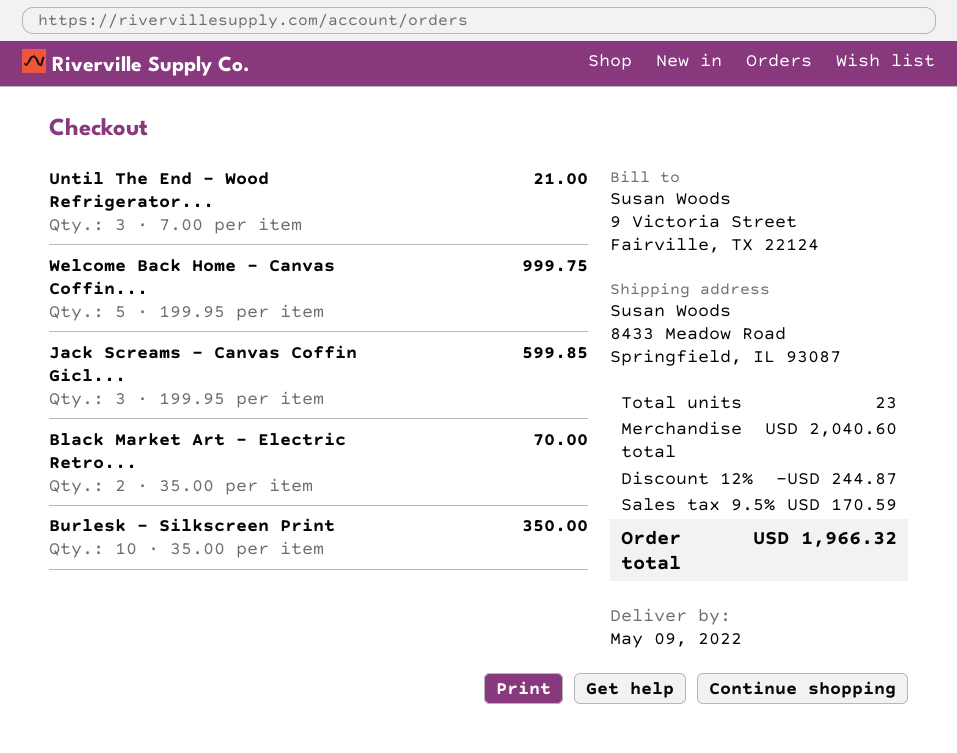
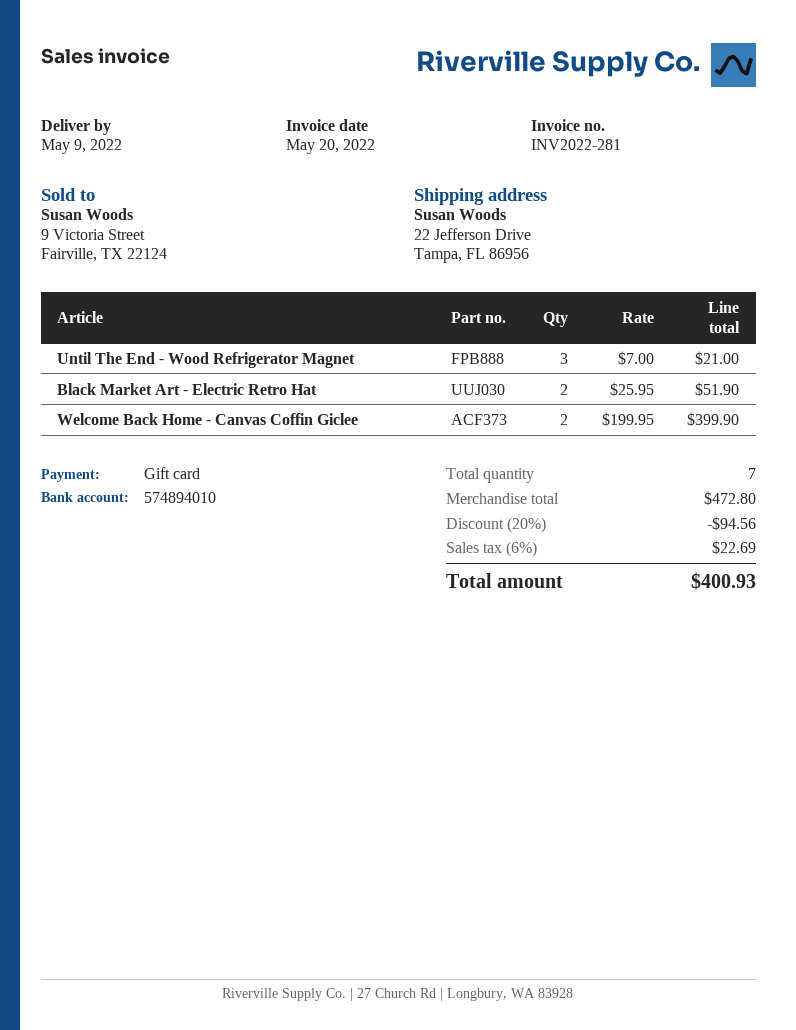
ship to: 8433 Meadow Road, Springfield, IL 93087 -> 22 Jefferson Drive, Tampa, FL 86956
Welcome Back Home - Canvas Coffin...: 5 x 199.95 = 999.75 -> 2 x 199.95 = 399.90
Jack Screams - Canvas Coffin Gicl...: 3 x 199.95 = 599.85 -> none
Black Market Art - Electric Retro...: 2 x 35.00 = 70.00 -> 2 x 25.95 = 51.90
Burlesk - Silkscreen Print: 10 x 35.00 = 350.00 -> none
total quantity: 23 -> 7
subtotal: 2040.60 -> 472.80
discount: 12% = 244.87 -> 20% = 94.56
tax: 9.5% = 170.59 -> 6% = 22.69
total: 1966.32 -> 400.93

